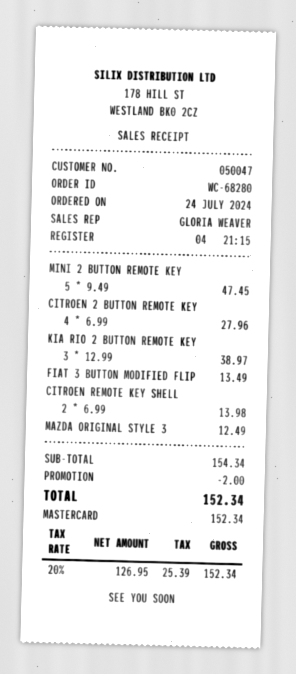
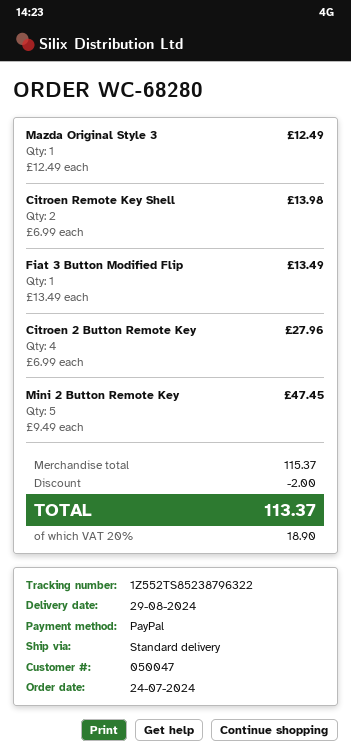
payment method: Mastercard -> PayPal
KIA RIO 2 BUTTON REMOTE KEY: 3 x 12.99 = 38.97 -> none
subtotal: 154.34 -> 115.37
tax: 20% = 25.39 -> 20% = 18.90
total: 152.34 -> 113.37

